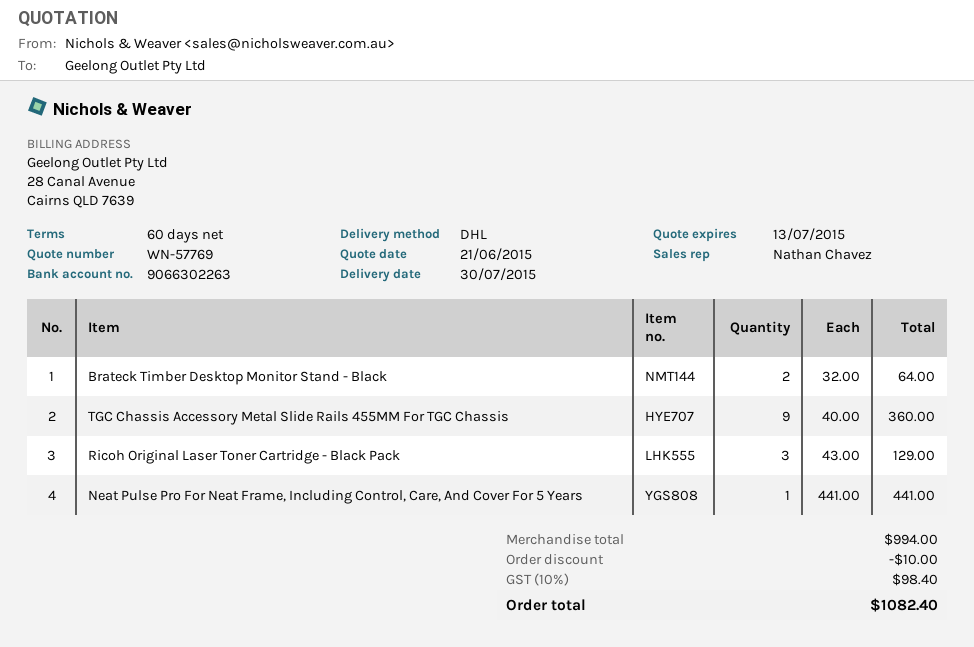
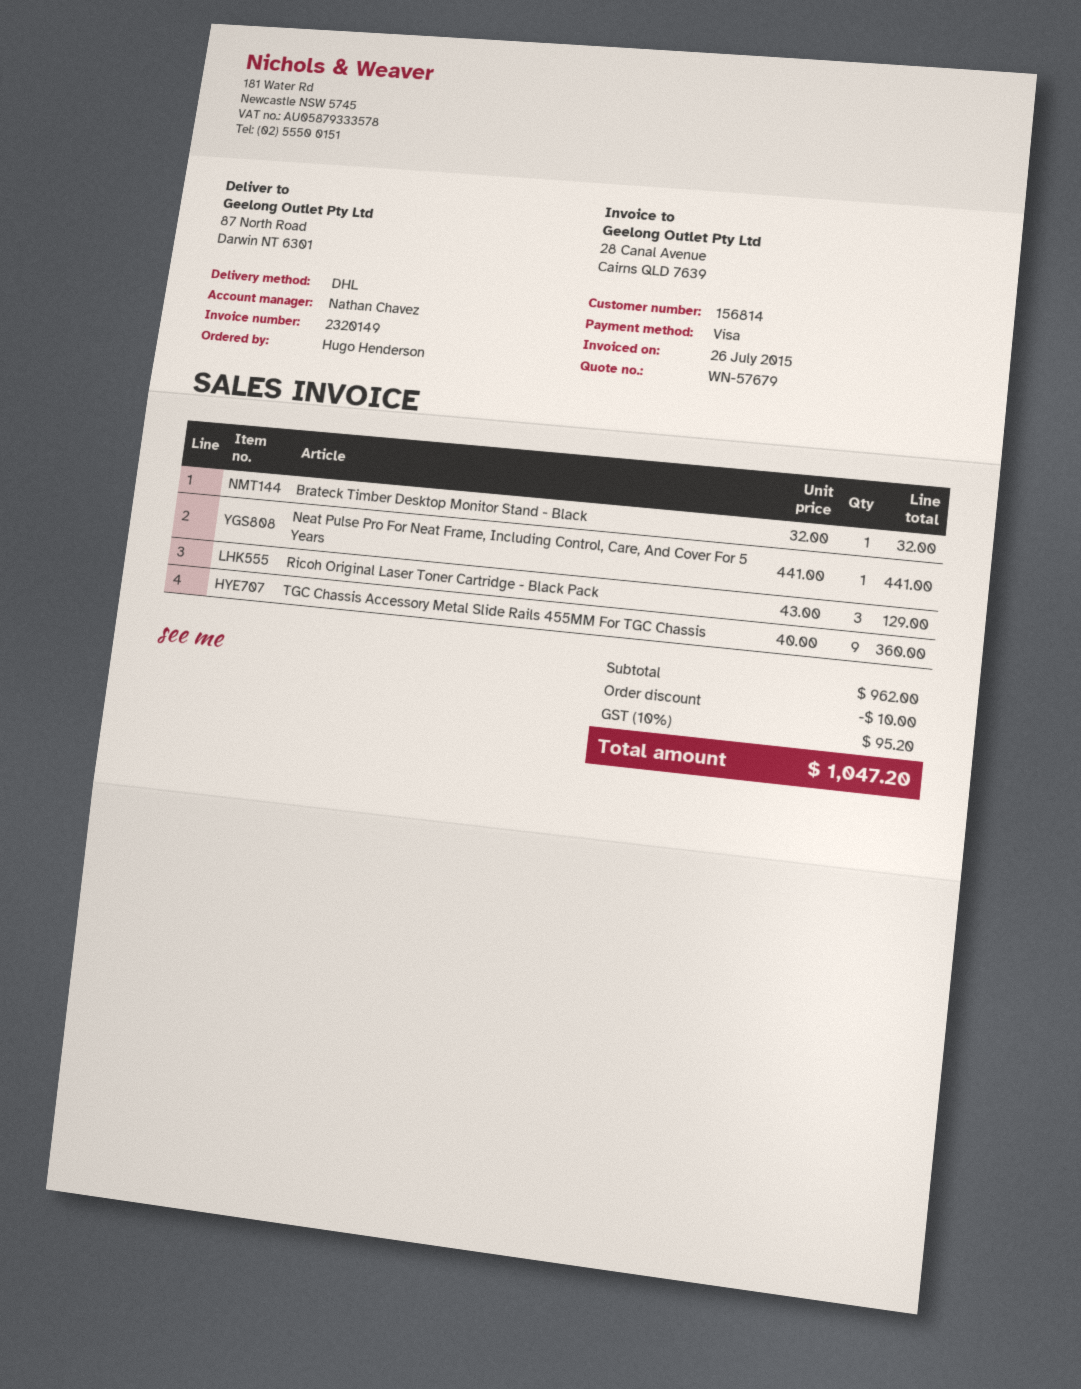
quote number: WN-57769 -> WN-57679
Brateck Timber Desktop Monitor Stand - Black: 2 x 32.00 = 64.00 -> 1 x 32.00 = 32.00
subtotal: 994.00 -> 962.00
tax: 10% = 98.40 -> 10% = 95.20
total: 1082.40 -> 1047.20

